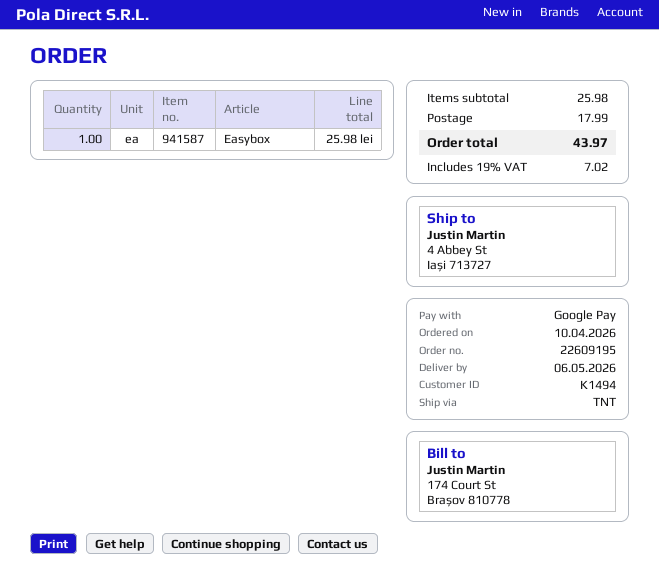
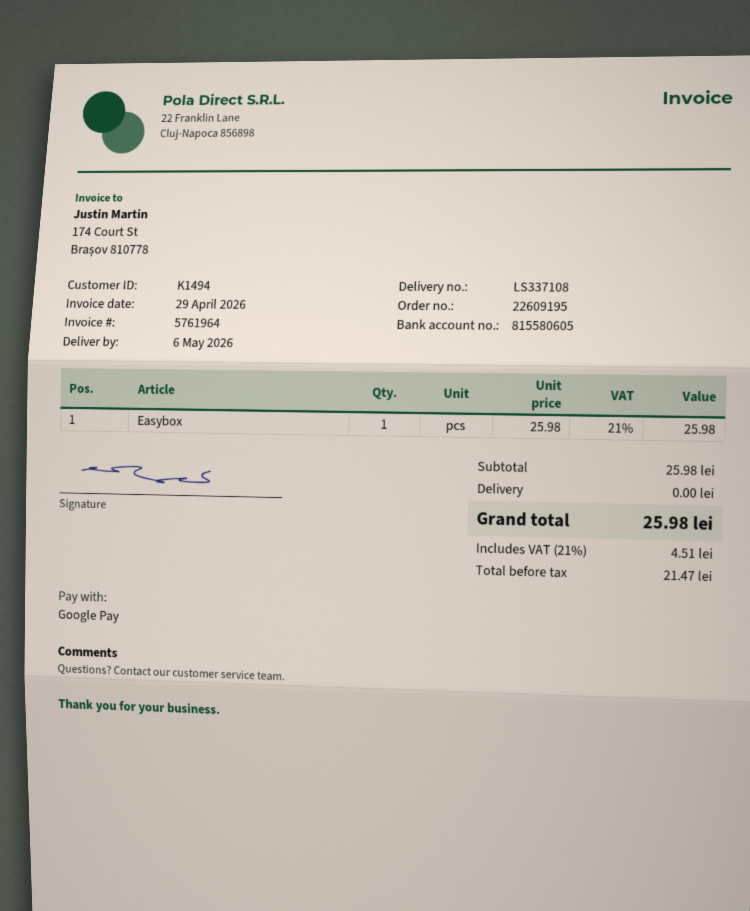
shipping: 17.99 -> 0.00
tax: 19% = 7.02 -> 21% = 4.51
total: 43.97 -> 25.98

